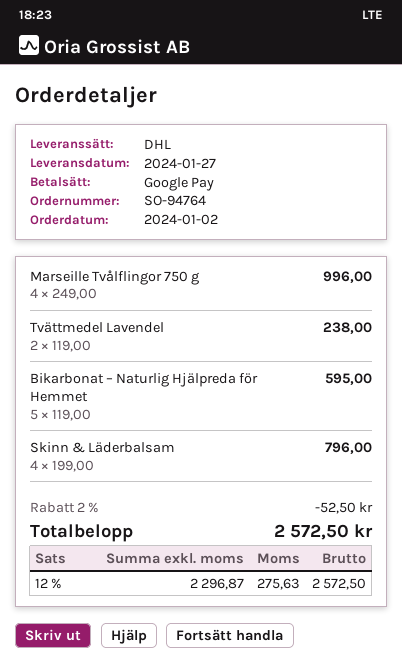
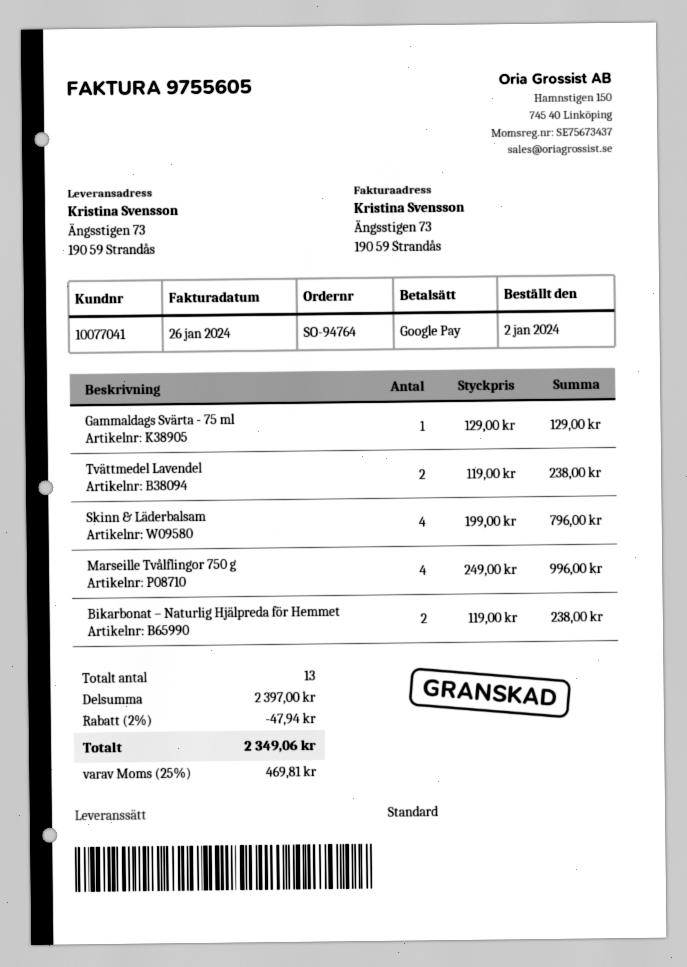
shipping method: DHL -> standard
Bikarbonat – Naturlig Hjälpreda för Hemmet: 5 x 119.00 = 595.00 -> 2 x 119.00 = 238.00
Gammaldags Svärta - 75 ml: none -> 1 x 129.00 = 129.00
discount: 2% = 52.50 -> 2% = 47.94
tax: 12% = 275.63 -> 25% = 469.81
total: 2572.50 -> 2349.06

